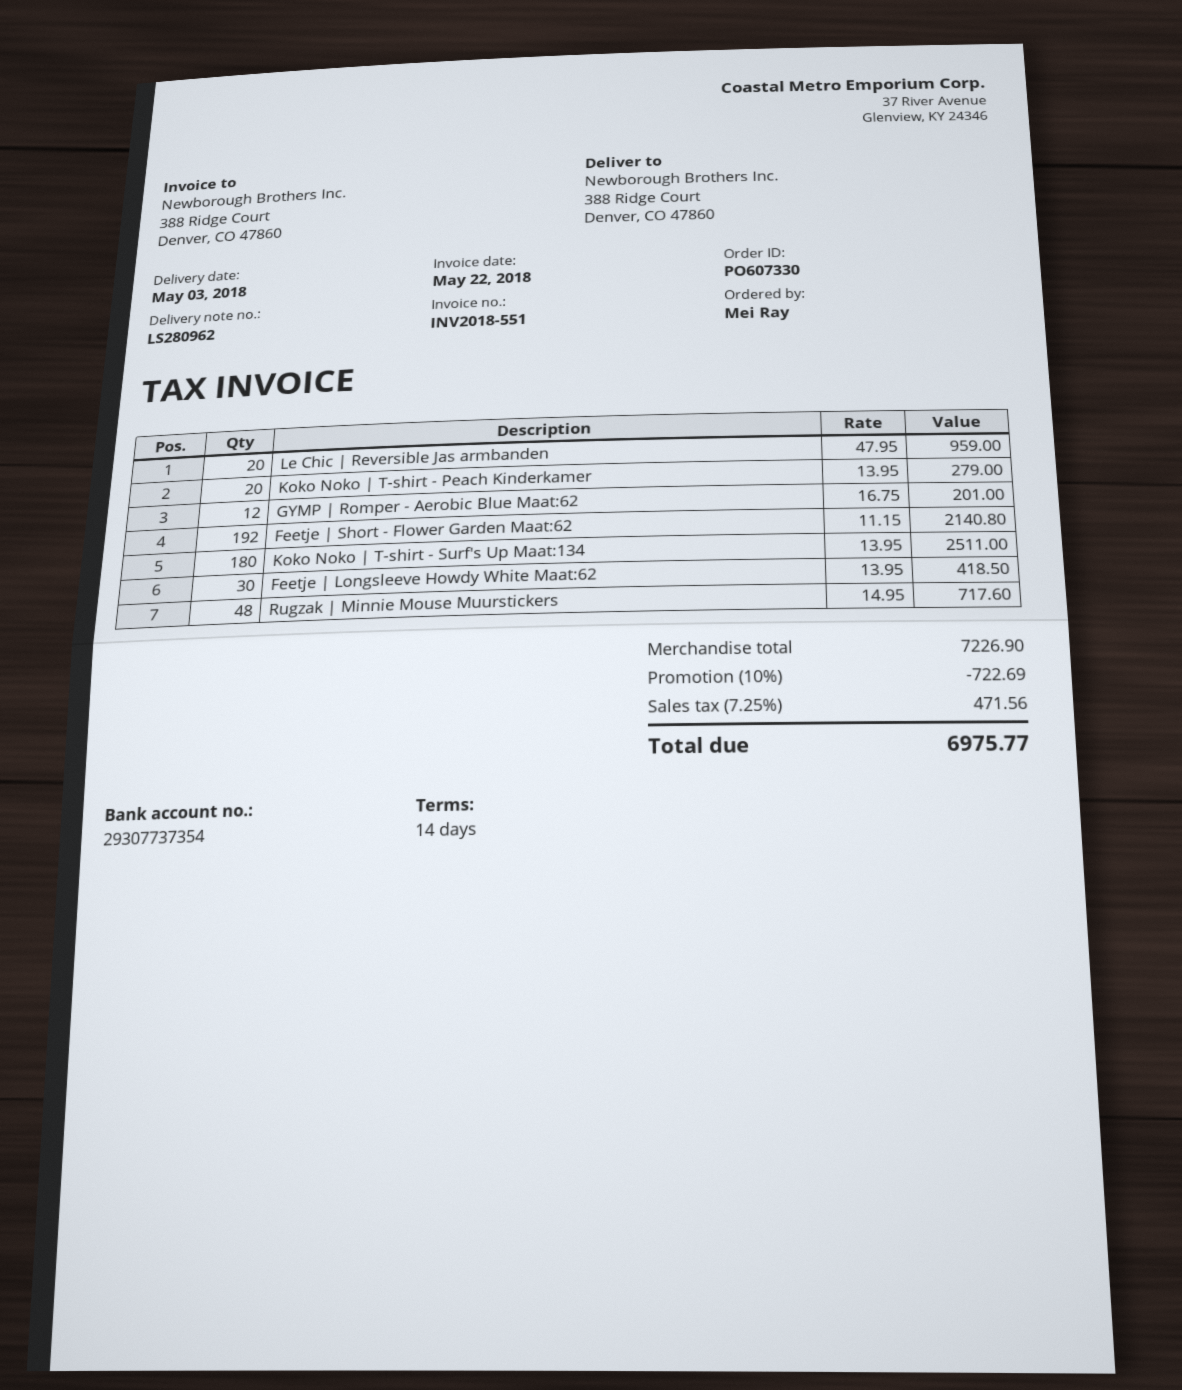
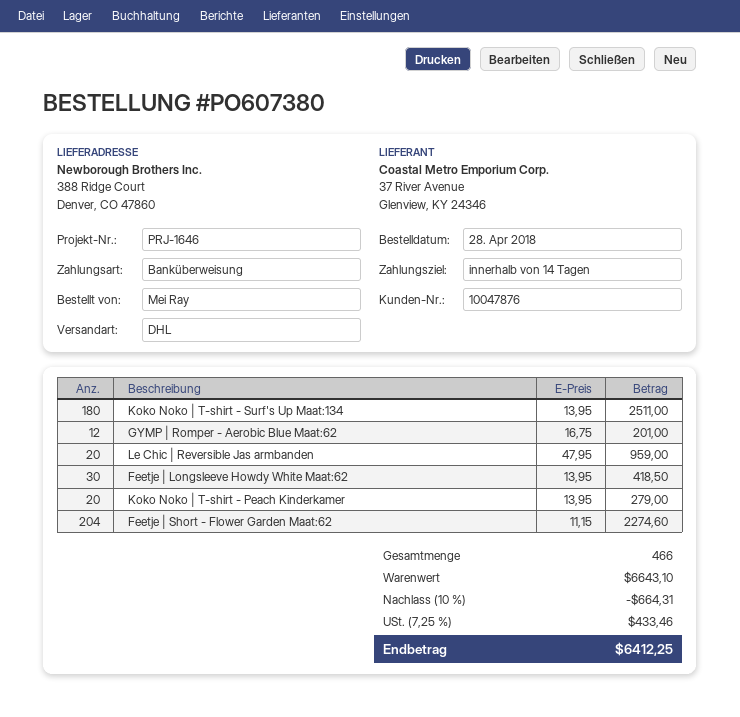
order number: PO607330 -> PO607380
Feetje | Short - Flower Garden Maat:62: 192 x 11.15 = 2140.80 -> 204 x 11.15 = 2274.60
Rugzak | Minnie Mouse Muurstickers: 48 x 14.95 = 717.60 -> none
subtotal: 7226.90 -> 6643.10
discount: 10% = 722.69 -> 10% = 664.31
tax: 7.25% = 471.56 -> 7.25% = 433.46
total: 6975.77 -> 6412.25

